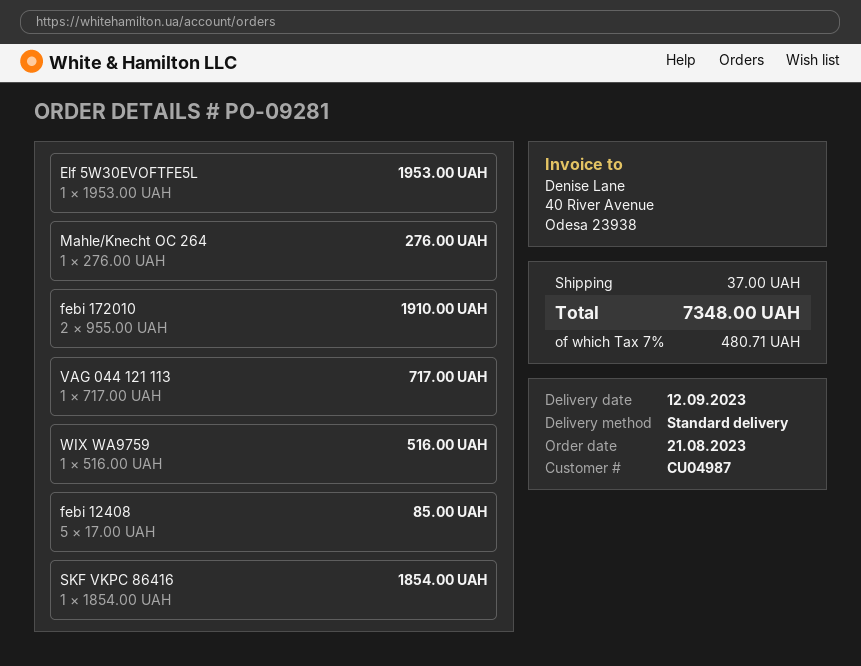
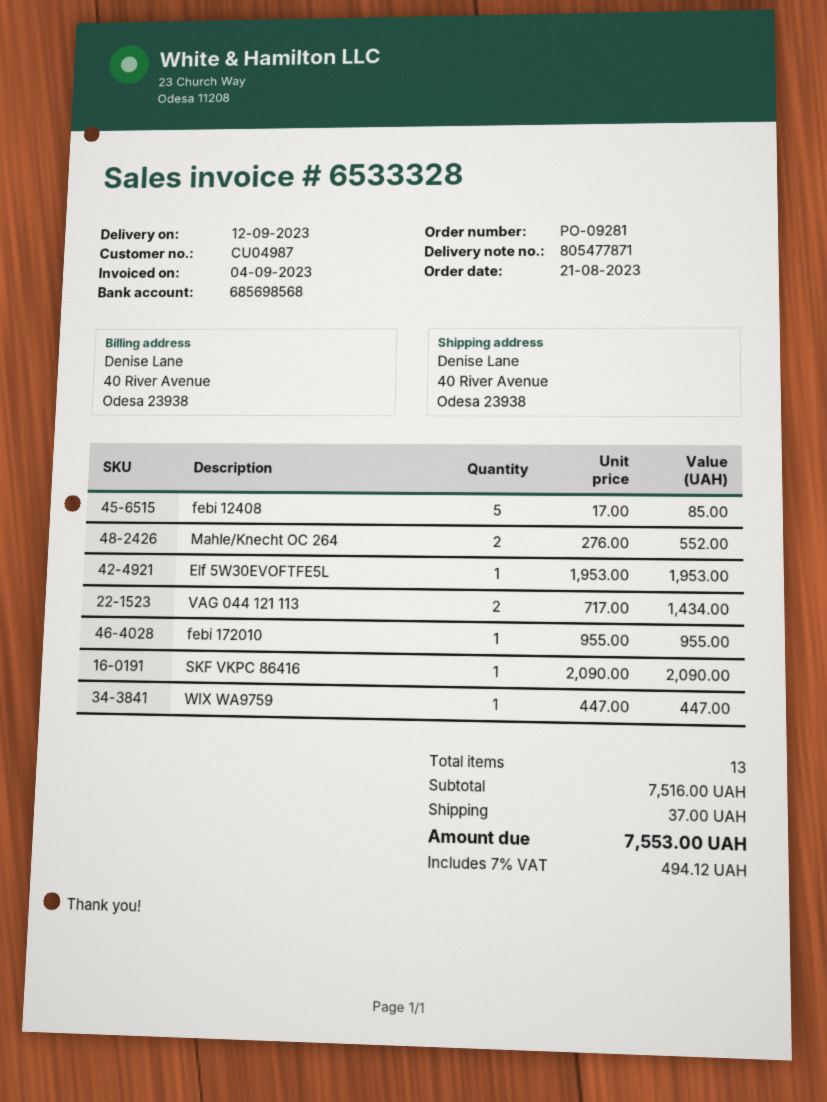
Mahle/Knecht OC 264: 1 x 276.00 = 276.00 -> 2 x 276.00 = 552.00
febi 172010: 2 x 955.00 = 1910.00 -> 1 x 955.00 = 955.00
VAG 044 121 113: 1 x 717.00 = 717.00 -> 2 x 717.00 = 1434.00
WIX WA9759: 1 x 516.00 = 516.00 -> 1 x 447.00 = 447.00
SKF VKPC 86416: 1 x 1854.00 = 1854.00 -> 1 x 2090.00 = 2090.00
tax: 7% = 480.71 -> 7% = 494.12
total: 7348.00 -> 7553.00

